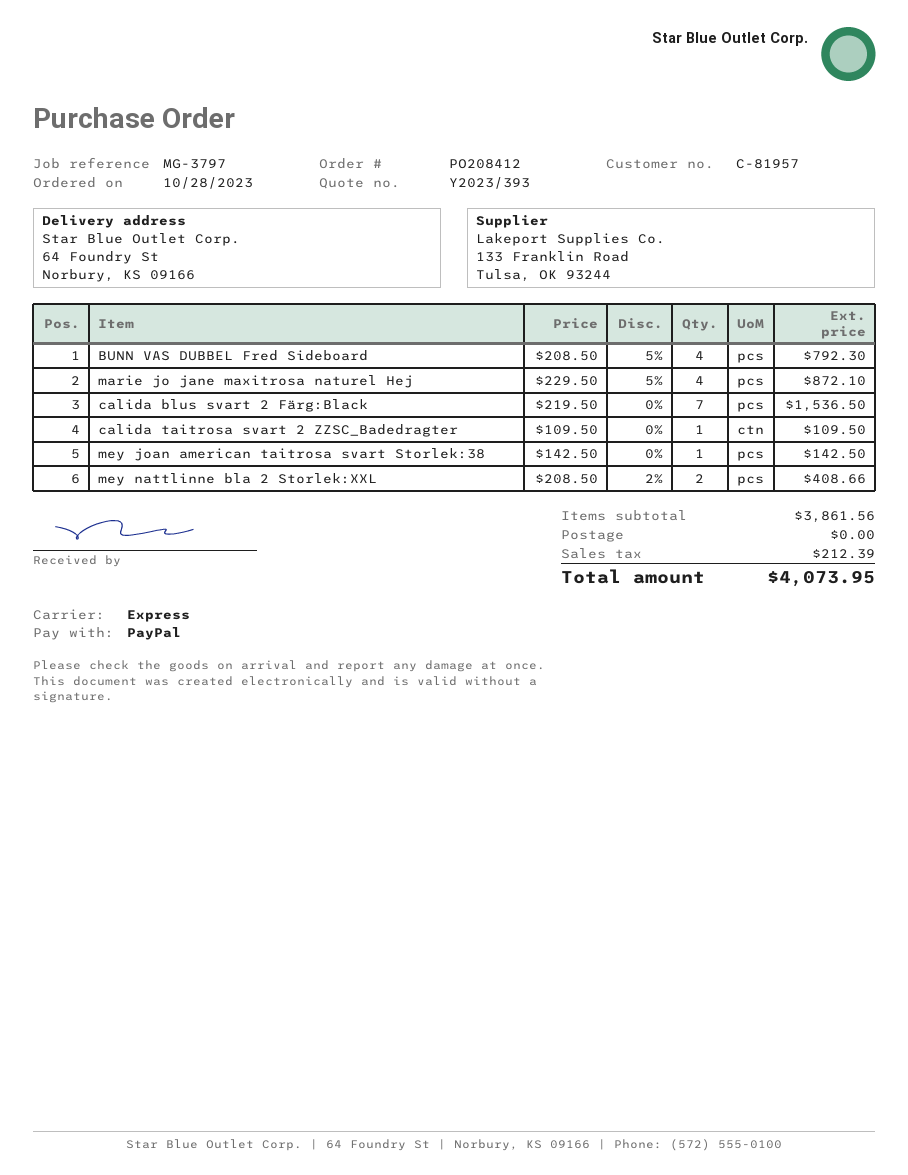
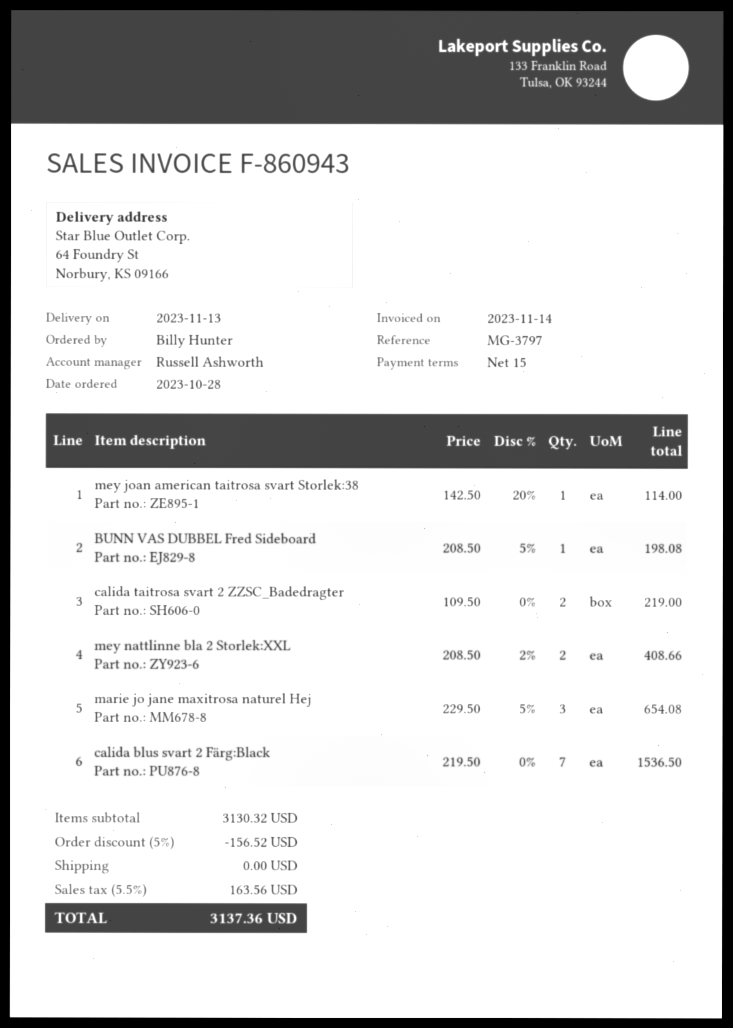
BUNN VAS DUBBEL Fred Sideboard: 4 x 208.50 - 5% = 792.30 -> 1 x 208.50 - 5% = 198.08
marie jo jane maxitrosa naturel Hej: 4 x 229.50 - 5% = 872.10 -> 3 x 229.50 - 5% = 654.08
calida taitrosa svart 2 ZZSC_Badedragter: 1 x 109.50 = 109.50 -> 2 x 109.50 = 219.00
mey joan american taitrosa svart Storlek:38: 1 x 142.50 = 142.50 -> 1 x 142.50 - 20% = 114.00
subtotal: 3861.56 -> 3130.32
discount: none -> 5% = 156.52
tax: 212.39 -> 163.56
total: 4073.95 -> 3137.36

